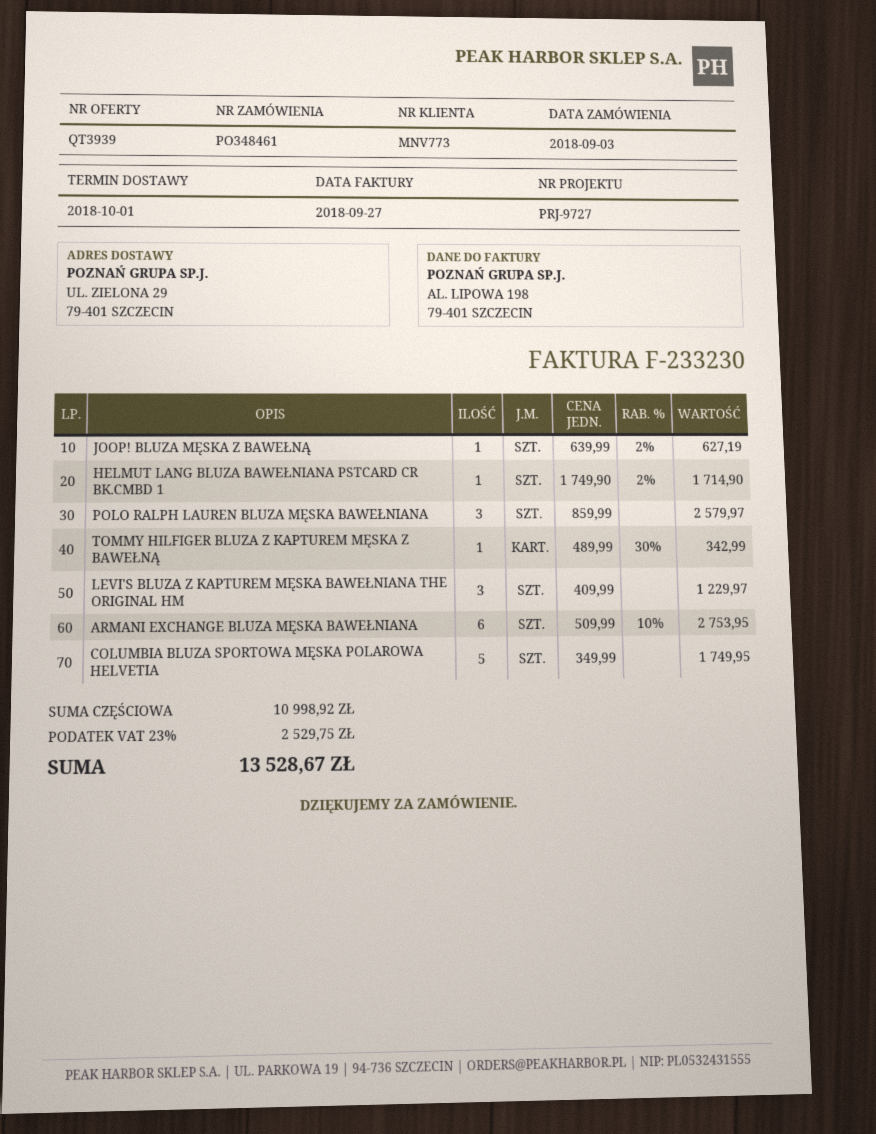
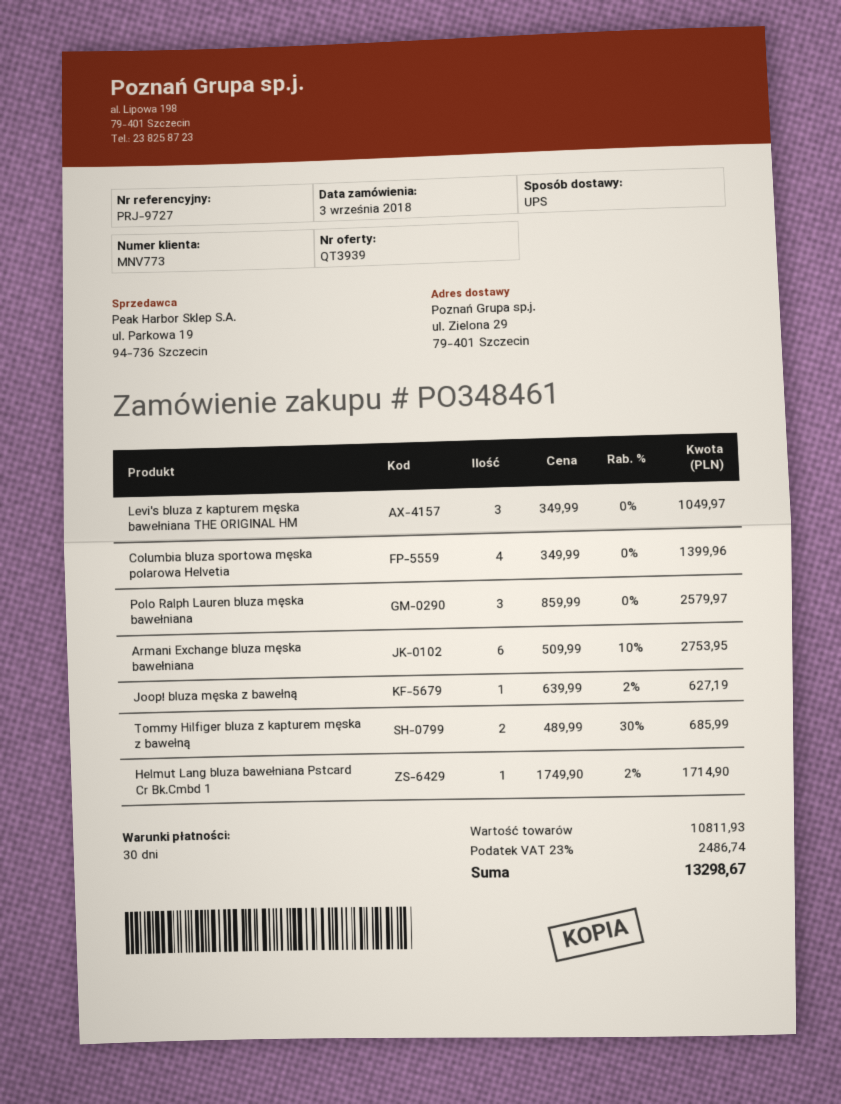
TOMMY HILFIGER BLUZA Z KAPTUREM MĘSKA Z BAWEŁNĄ: 1 x 489.99 - 30% = 342.99 -> 2 x 489.99 - 30% = 685.99
LEVI'S BLUZA Z KAPTUREM MĘSKA BAWEŁNIANA THE ORIGINAL HM: 3 x 409.99 = 1229.97 -> 3 x 349.99 = 1049.97
COLUMBIA BLUZA SPORTOWA MĘSKA POLAROWA HELVETIA: 5 x 349.99 = 1749.95 -> 4 x 349.99 = 1399.96
subtotal: 10998.92 -> 10811.93
tax: 23% = 2529.75 -> 23% = 2486.74
total: 13528.67 -> 13298.67

